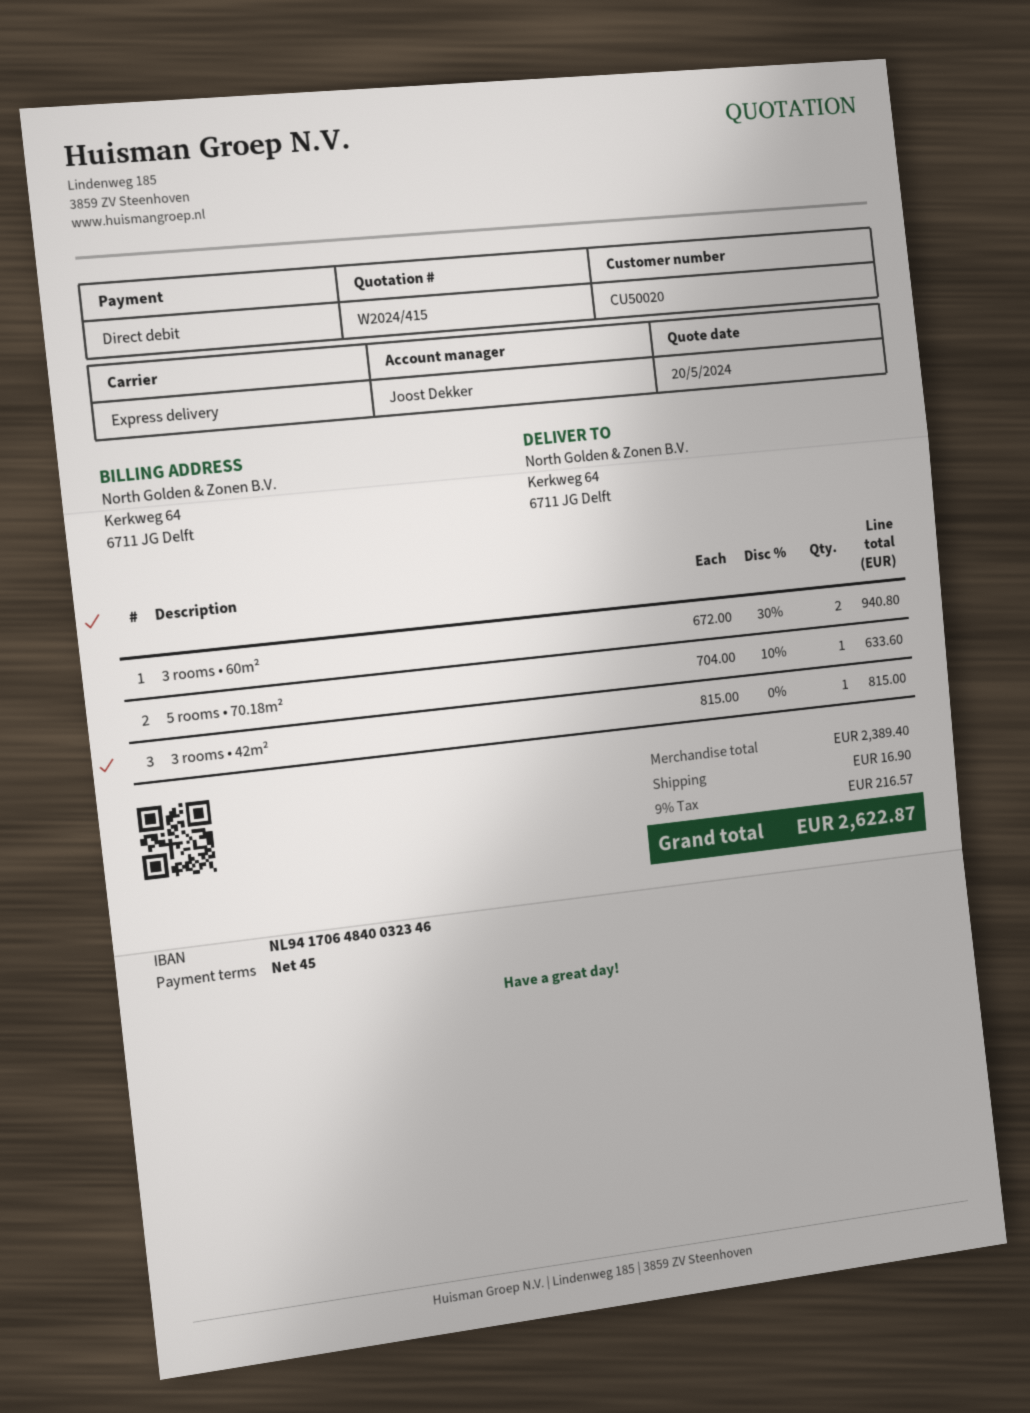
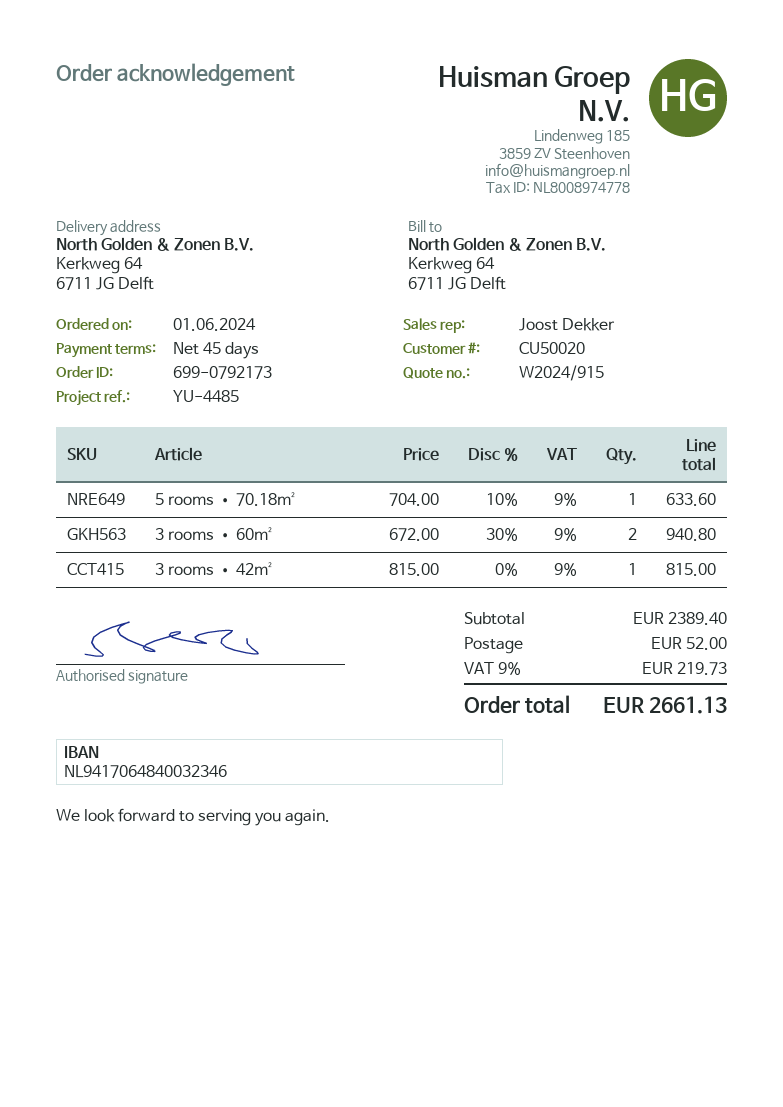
quote number: W2024/415 -> W2024/915
shipping: 16.90 -> 52.00
tax: 9% = 216.57 -> 9% = 219.73
total: 2622.87 -> 2661.13

